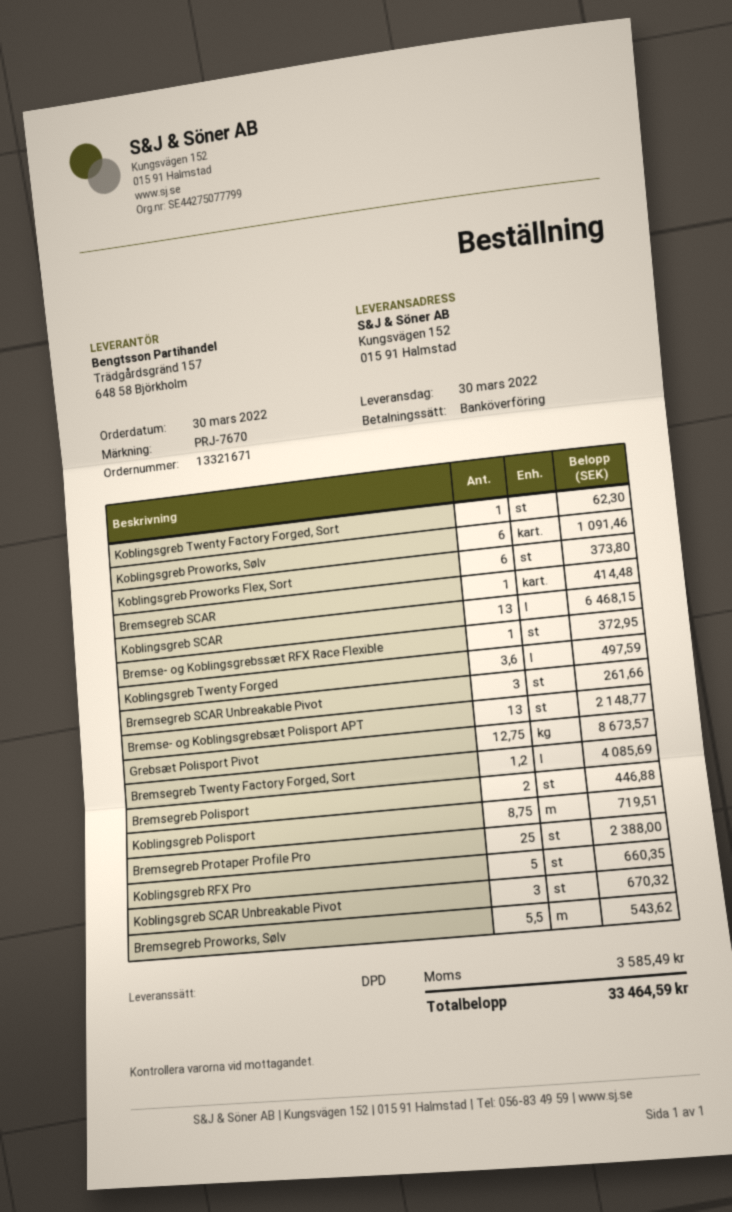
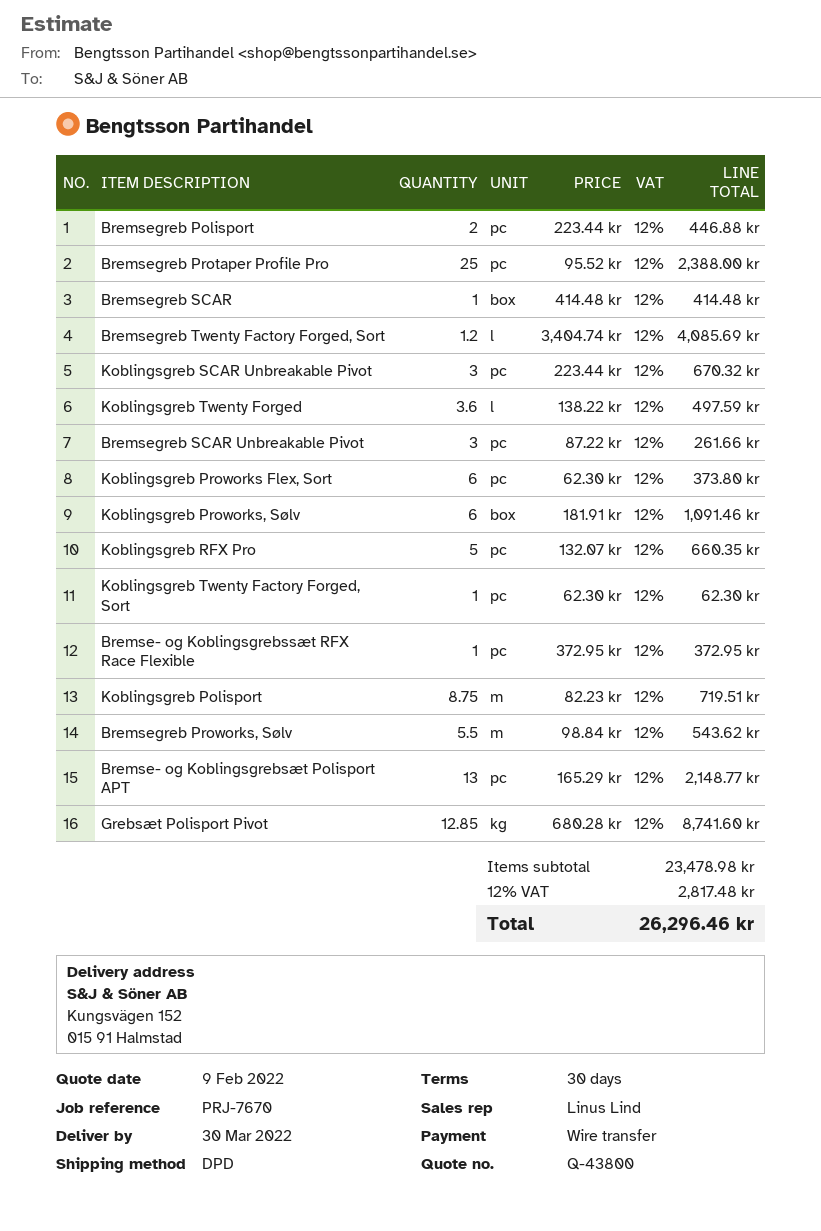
Koblingsgreb SCAR: 13 for 6468.15 -> none
Grebsæt Polisport Pivot: 12.75 for 8673.57 -> 12.85 for 8741.60
tax: 3585.49 -> 2817.48
total: 33464.59 -> 26296.46

